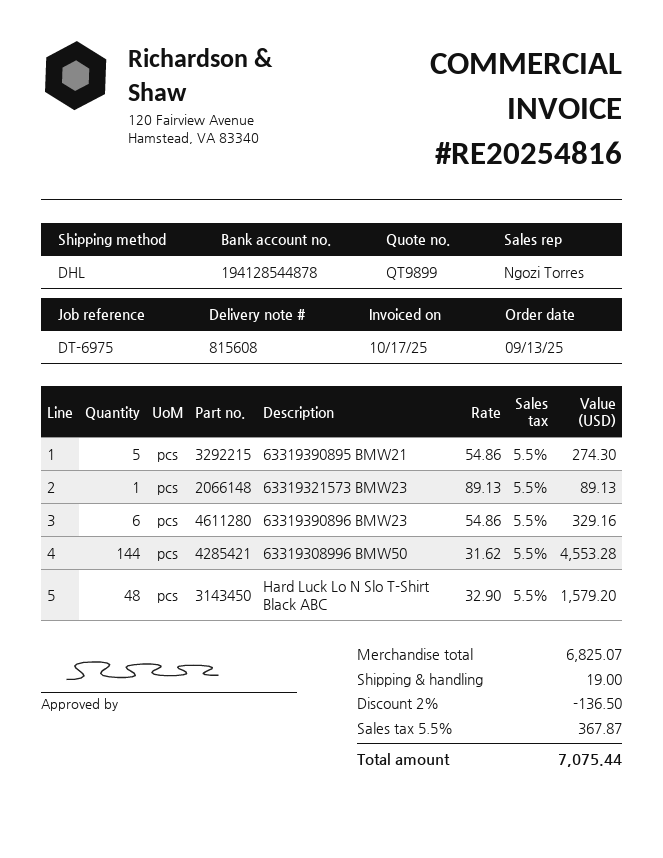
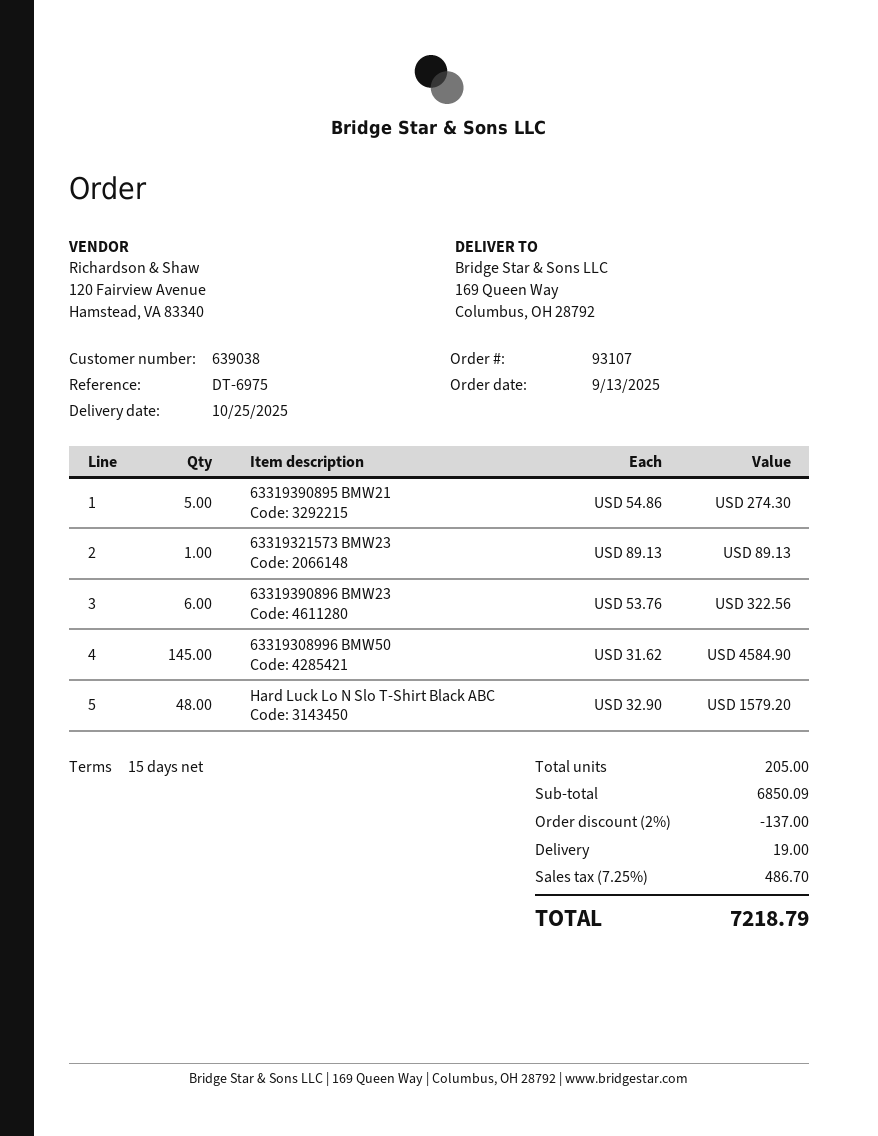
63319390896 BMW23: 6 x 54.86 = 329.16 -> 6 x 53.76 = 322.56
63319308996 BMW50: 144 x 31.62 = 4553.28 -> 145 x 31.62 = 4584.90
subtotal: 6825.07 -> 6850.09
discount: 2% = 136.50 -> 2% = 137.00
tax: 5.5% = 367.87 -> 7.25% = 486.70
total: 7075.44 -> 7218.79

